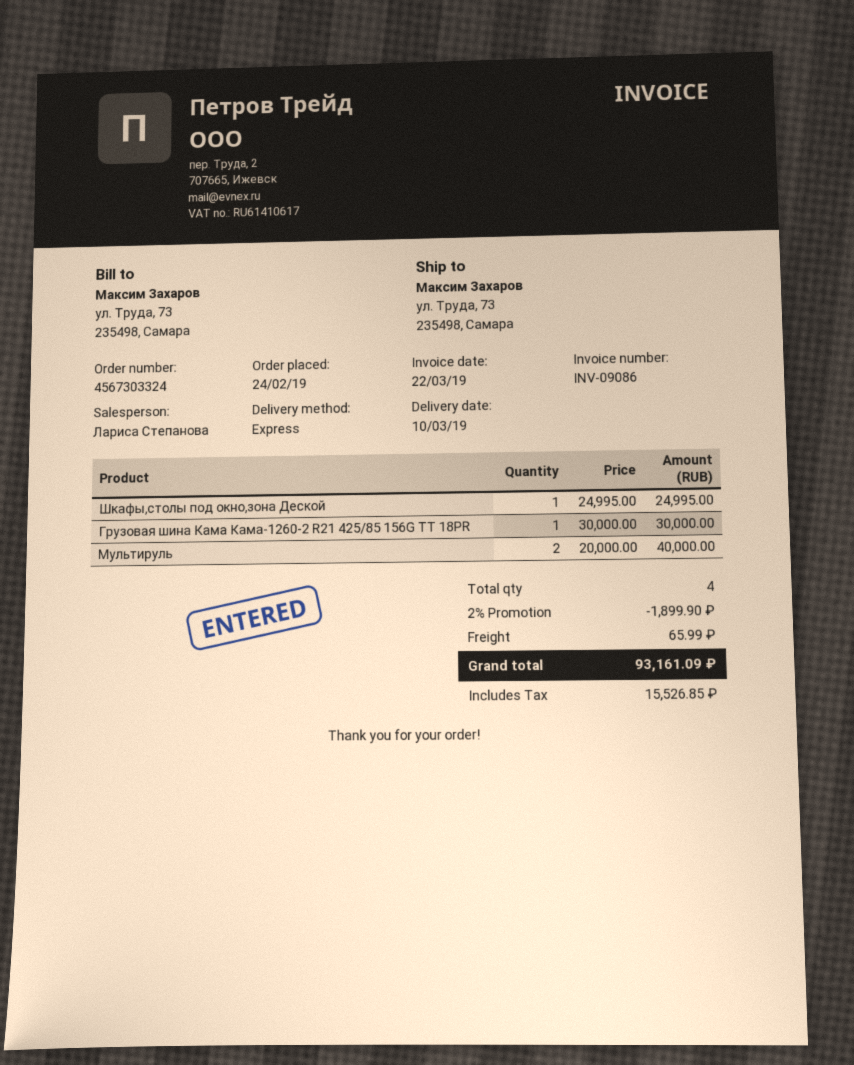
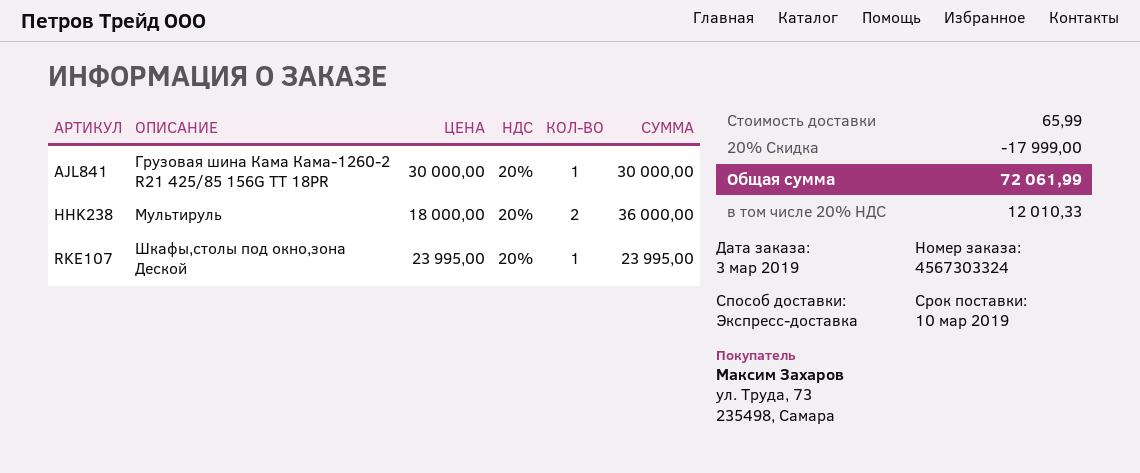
order date: 2019-02-24 -> 2019-03-03
Шкафы,столы под окно,зона Деской: 1 x 24995.00 = 24995.00 -> 1 x 23995.00 = 23995.00
Мультируль: 2 x 20000.00 = 40000.00 -> 2 x 18000.00 = 36000.00
discount: 2% = 1899.90 -> 20% = 17999.00
tax: 15526.85 -> 12010.33
total: 93161.09 -> 72061.99

